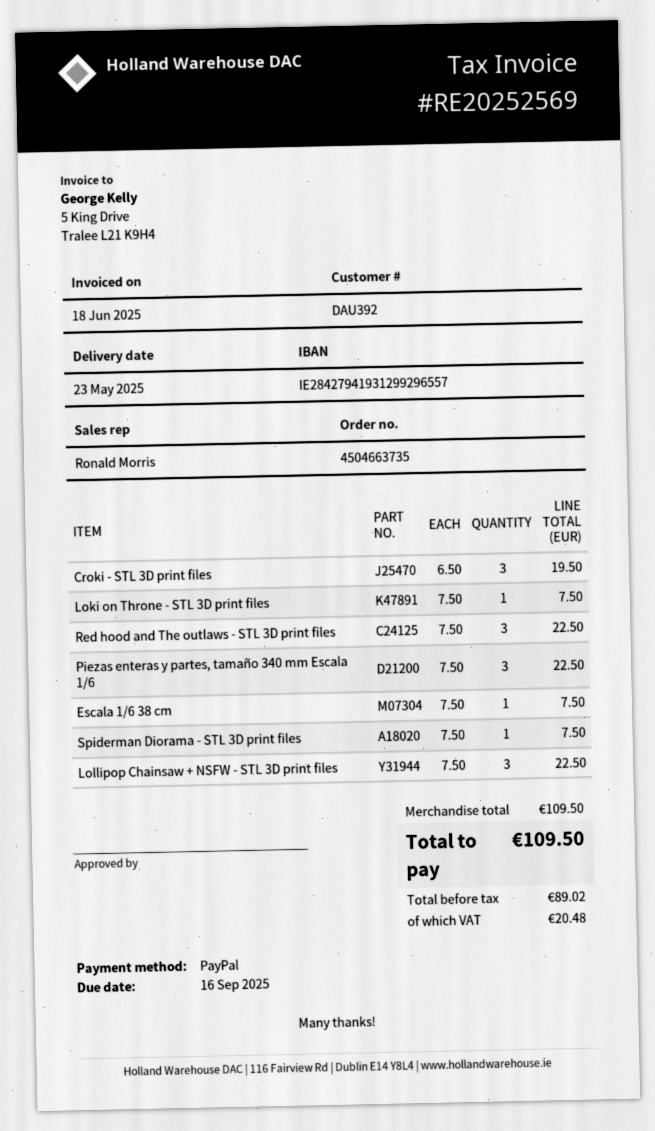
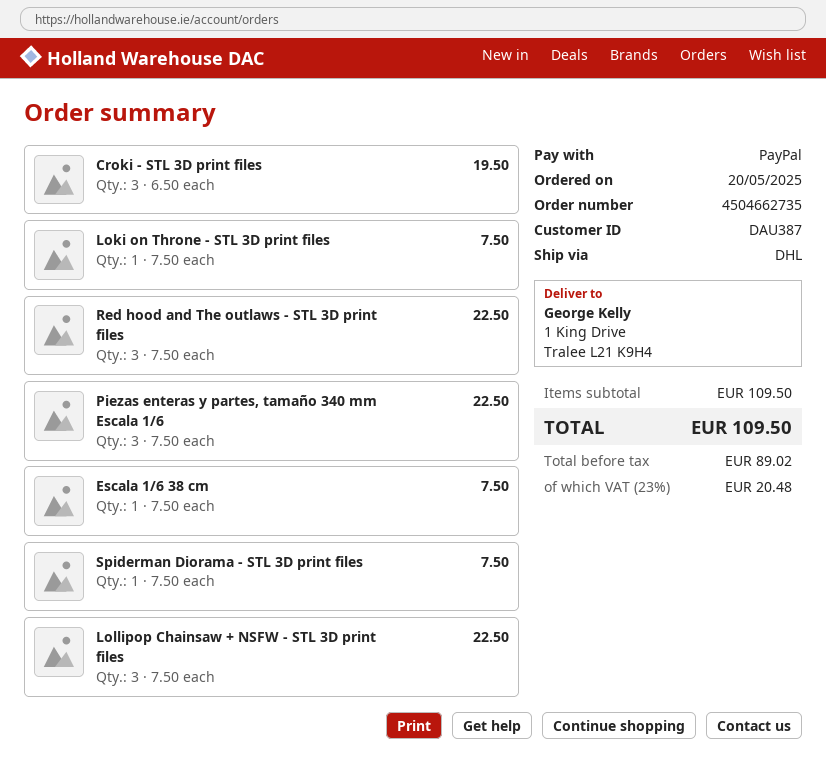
order number: 4504663735 -> 4504662735
customer number: DAU392 -> DAU387

